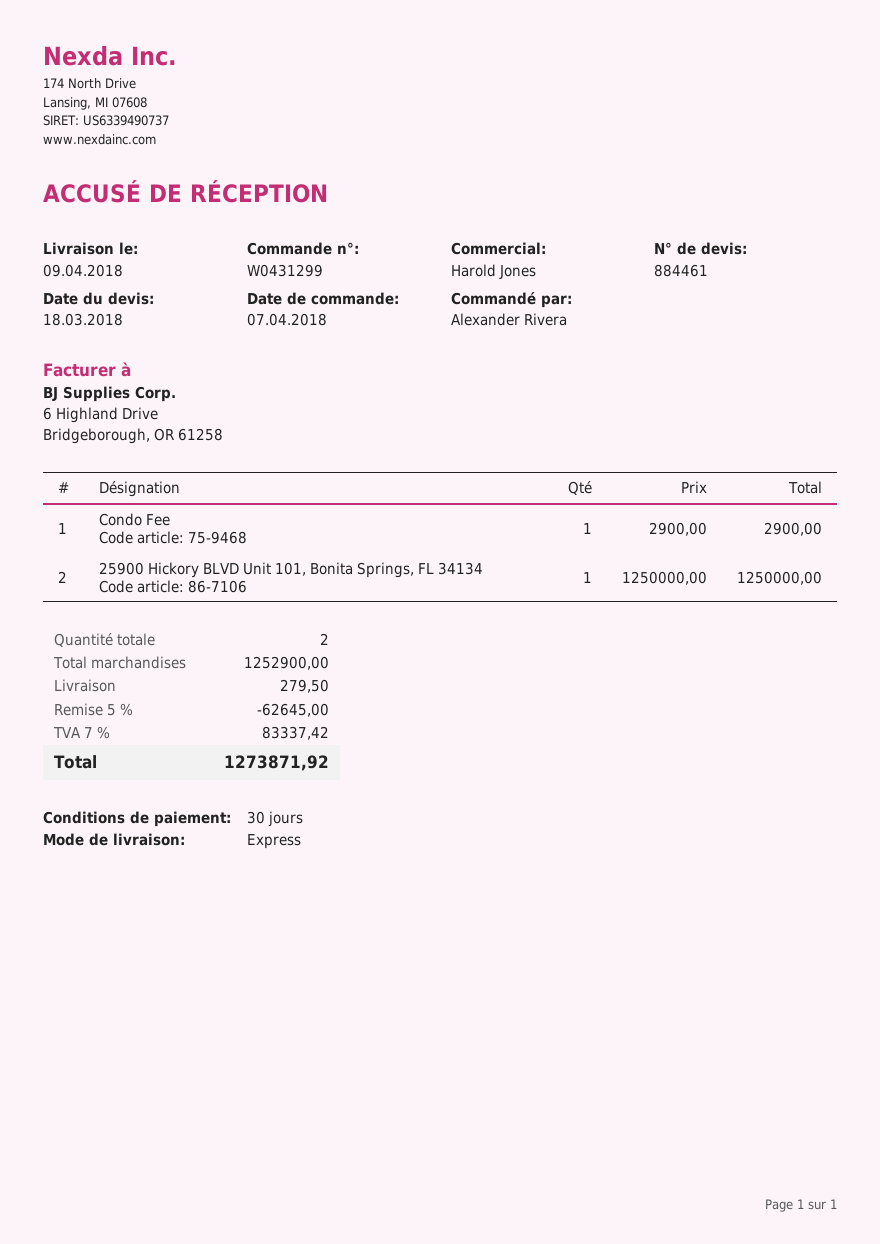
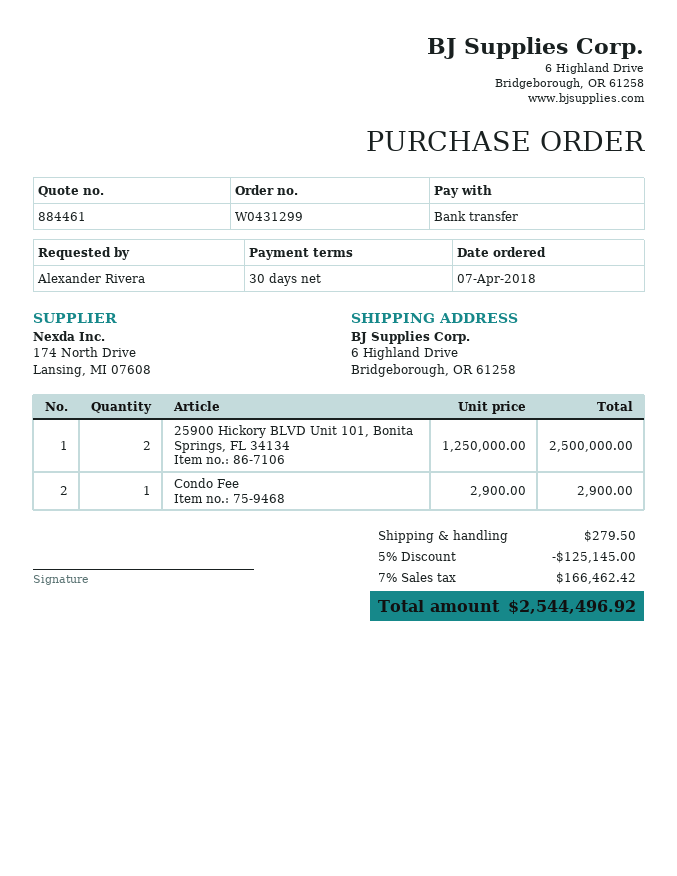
25900 Hickory BLVD Unit 101, Bonita Springs, FL 34134: 1 x 1250000.00 = 1250000.00 -> 2 x 1250000.00 = 2500000.00
discount: 5% = 62645.00 -> 5% = 125145.00
tax: 7% = 83337.42 -> 7% = 166462.42
total: 1273871.92 -> 2544496.92

